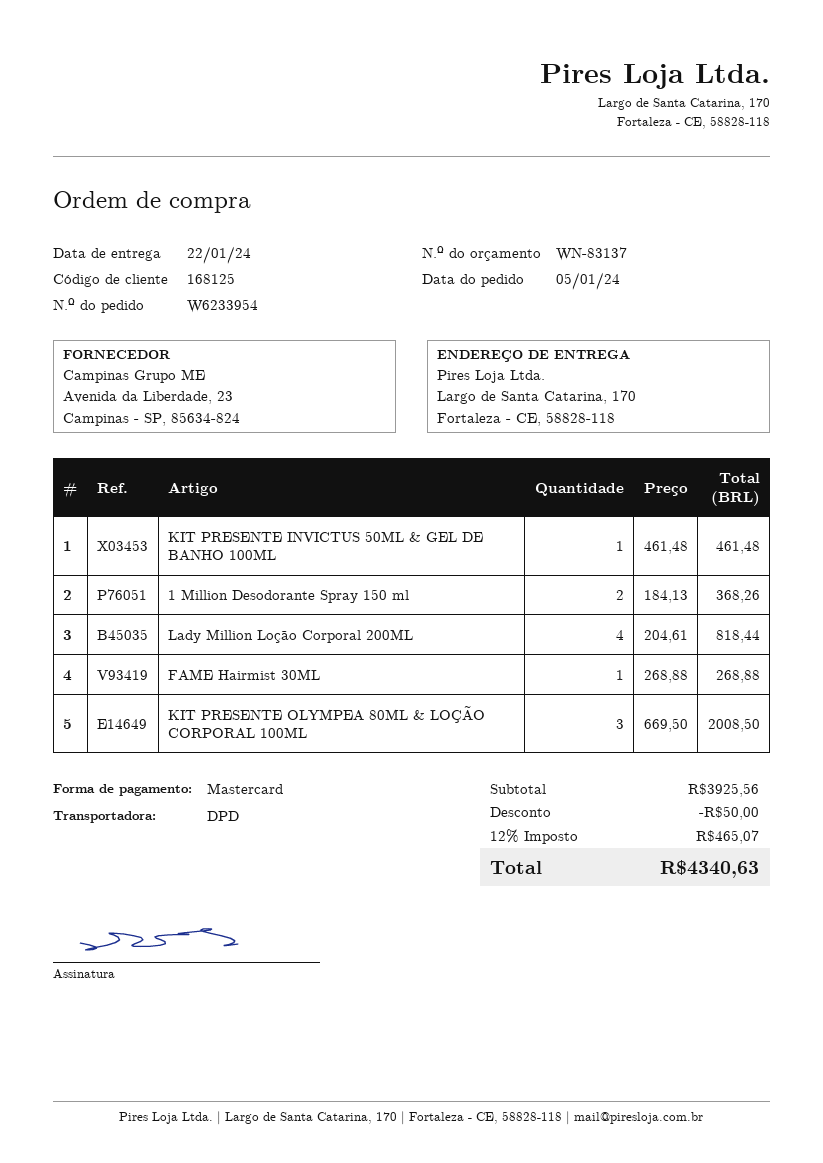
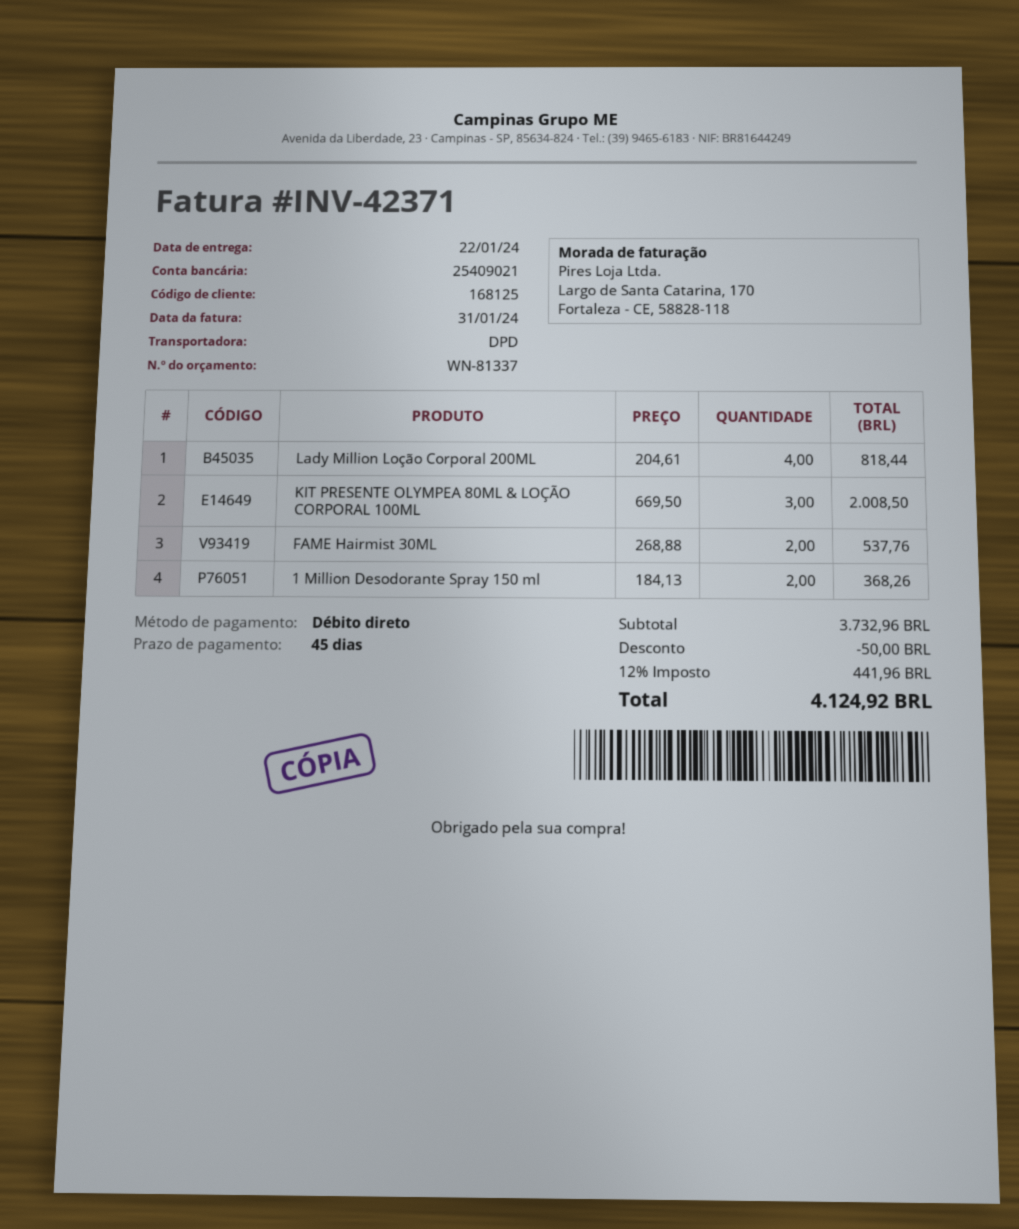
quote number: WN-83137 -> WN-81337
payment method: Mastercard -> direct debit
KIT PRESENTE INVICTUS 50ML & GEL DE BANHO 100ML: 1 x 461.48 = 461.48 -> none
FAME Hairmist 30ML: 1 x 268.88 = 268.88 -> 2 x 268.88 = 537.76
subtotal: 3925.56 -> 3732.96
tax: 12% = 465.07 -> 12% = 441.96
total: 4340.63 -> 4124.92

